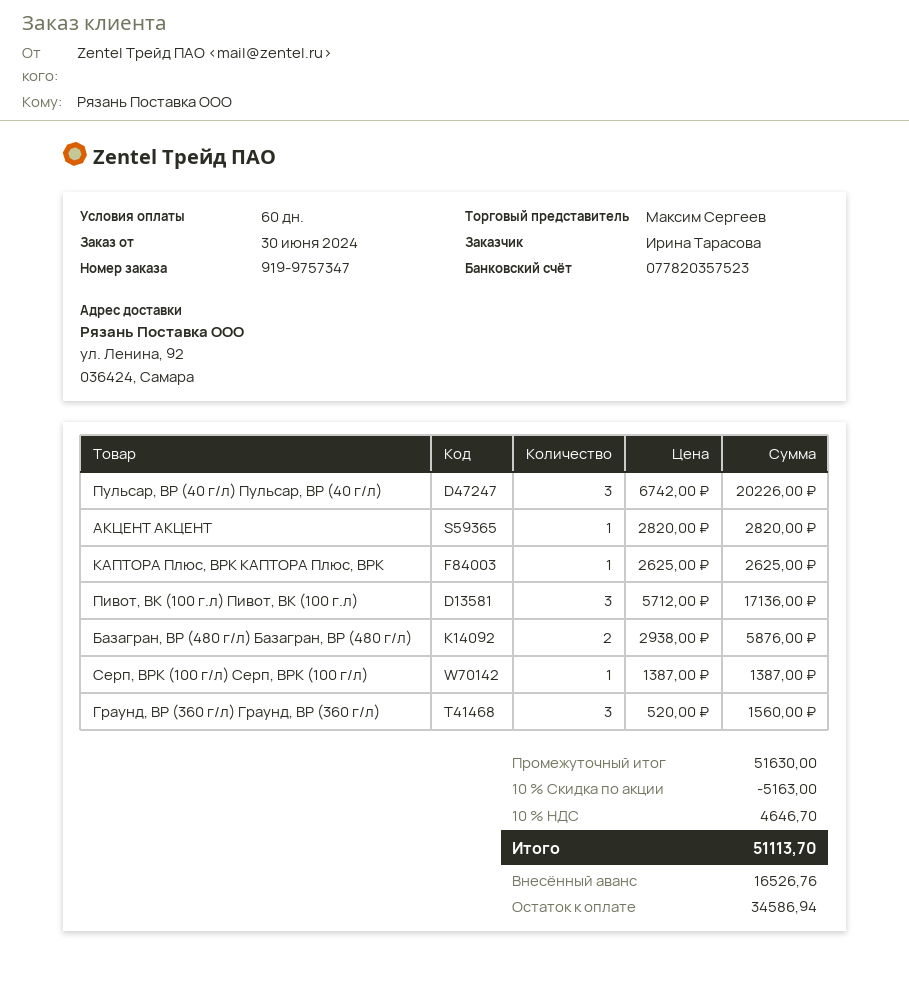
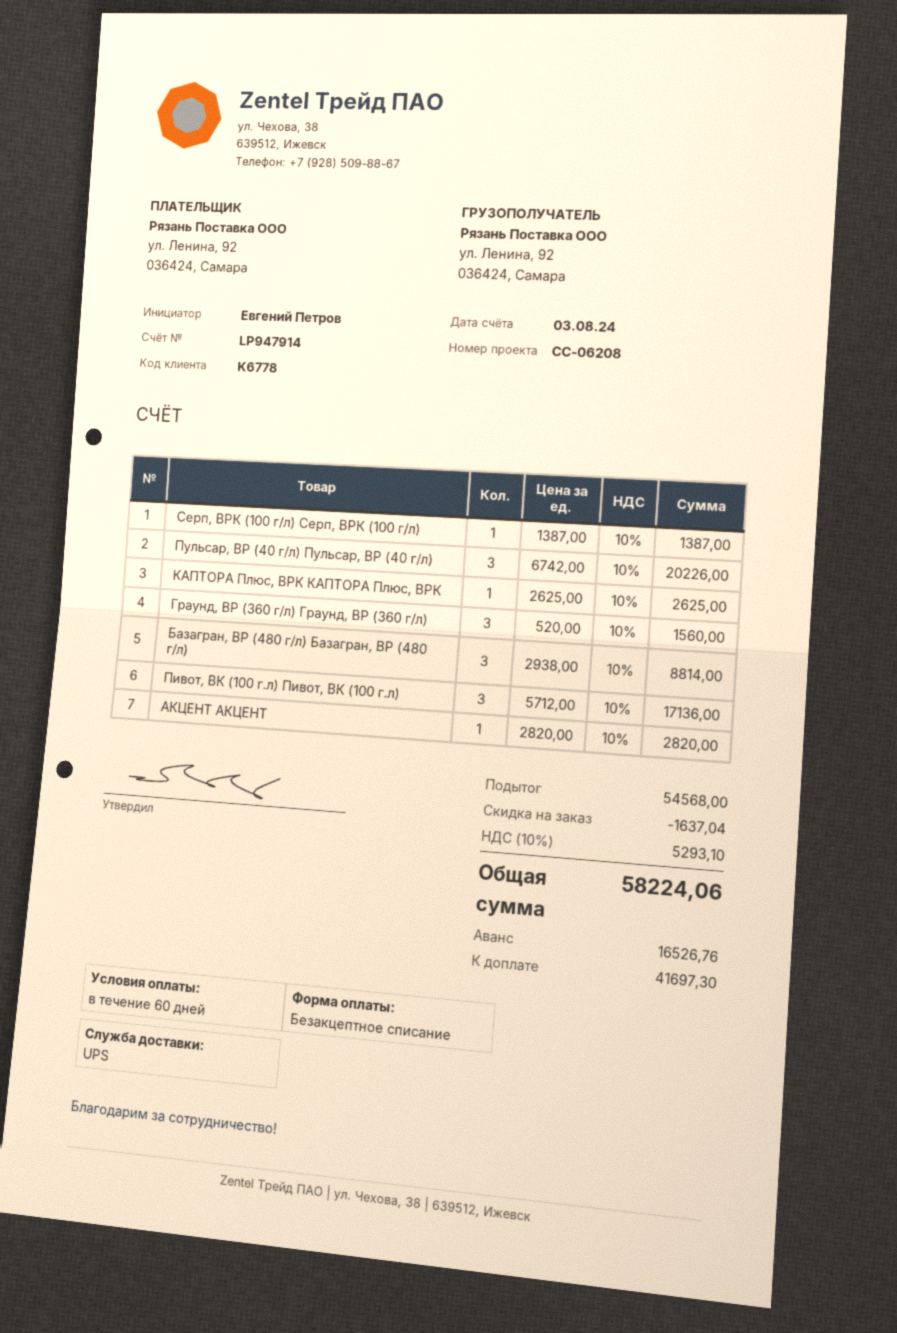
ordered by: Ирина Тарасова -> Евгений Петров
Базагран, BР (480 г/л) Базагран, BР (480 г/л): 2 x 2938.00 = 5876.00 -> 3 x 2938.00 = 8814.00
subtotal: 51630.00 -> 54568.00
discount: 5163.00 -> 1637.04
tax: 10% = 4646.70 -> 10% = 5293.10
total: 51113.70 -> 58224.06
balance: 34586.94 -> 41697.30

